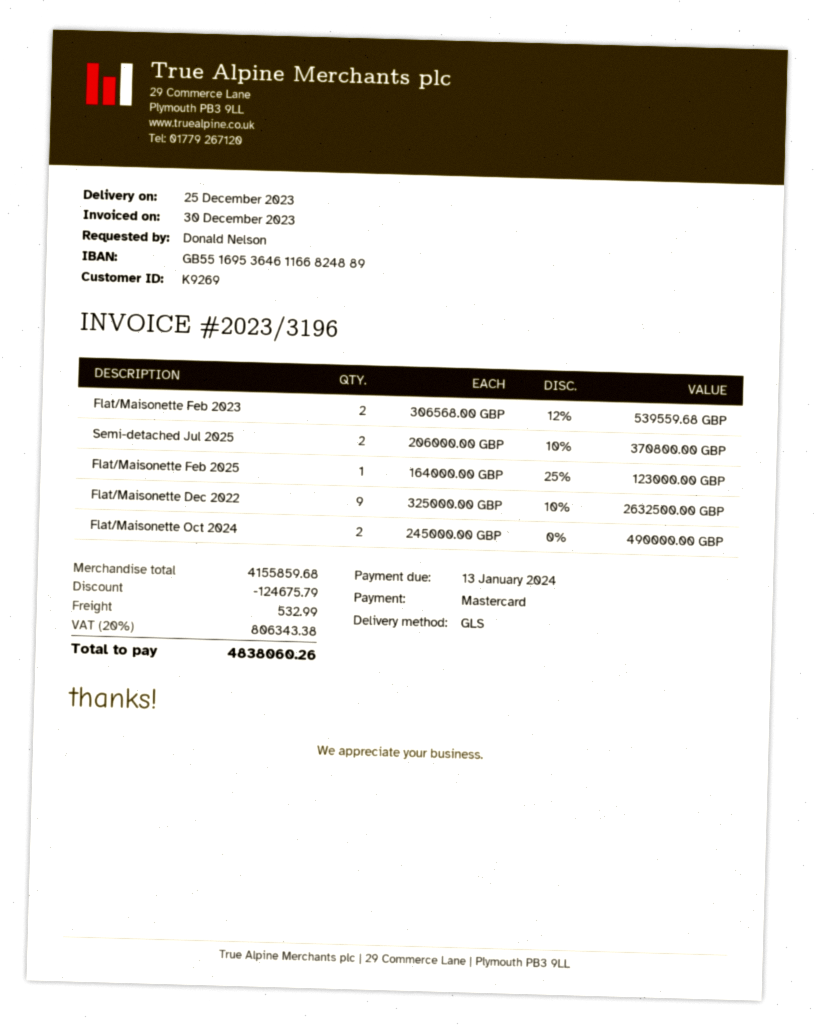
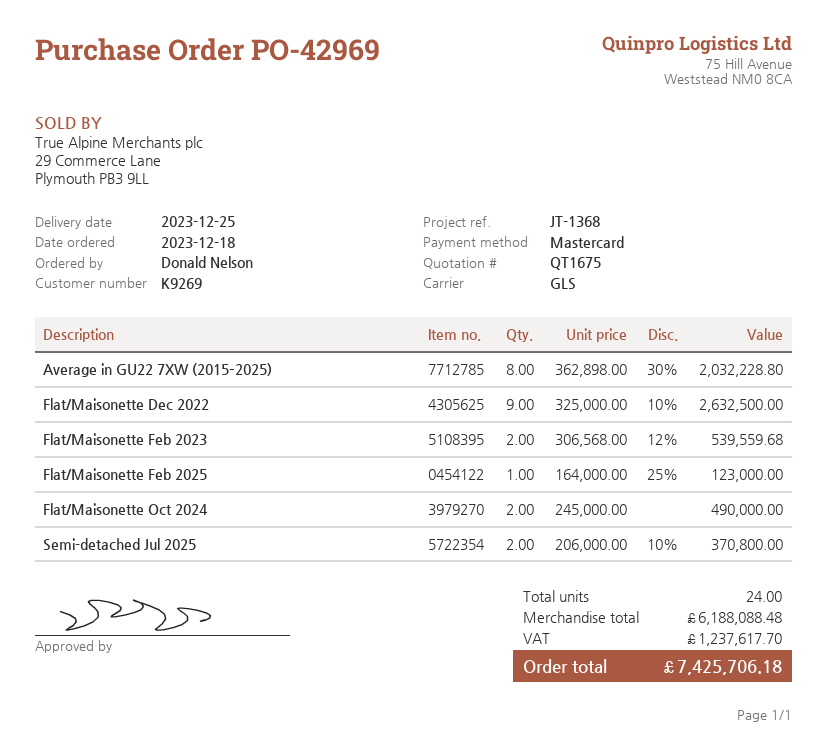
Average in GU22 7XW (2015–2025): none -> 8 x 362898.00 - 30% = 2032228.80
subtotal: 4155859.68 -> 6188088.48
discount: 124675.79 -> none
shipping: 532.99 -> none
tax: 806343.38 -> 1237617.70
total: 4838060.26 -> 7425706.18

